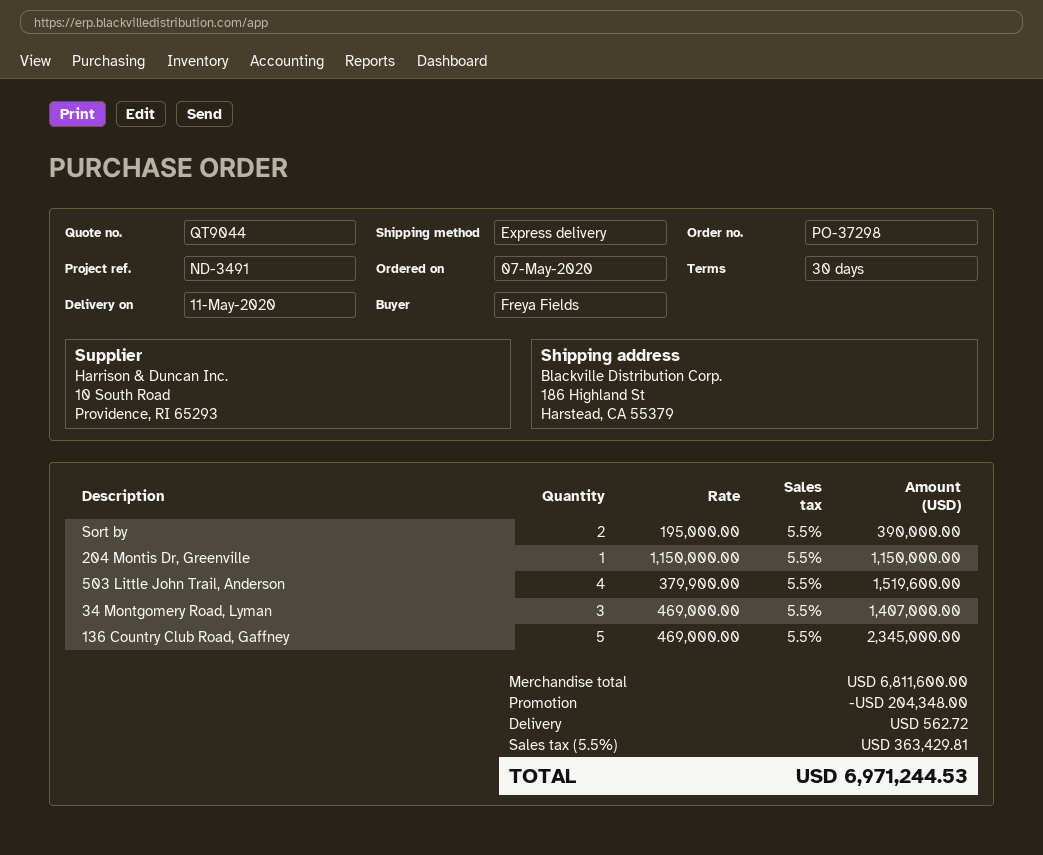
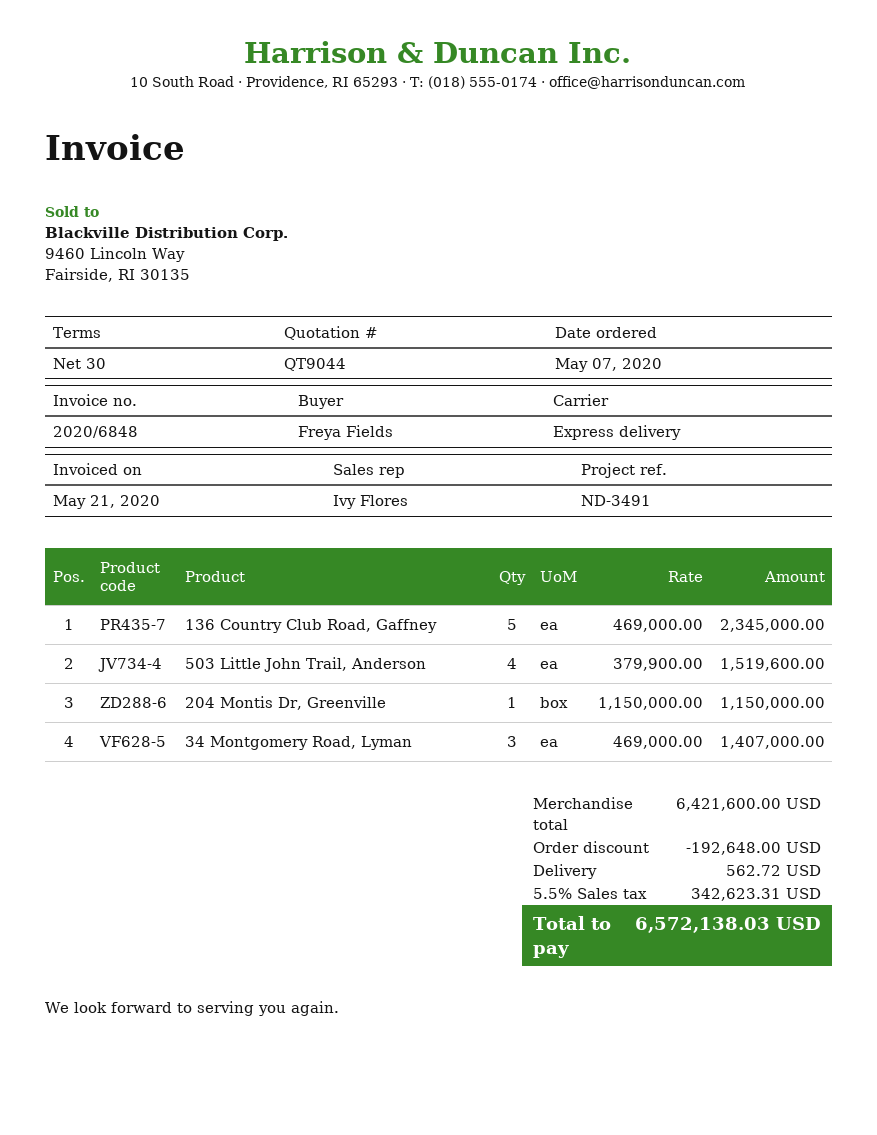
Sort by: 2 x 195000.00 = 390000.00 -> none
subtotal: 6811600.00 -> 6421600.00
discount: 204348.00 -> 192648.00
tax: 5.5% = 363429.81 -> 5.5% = 342623.31
total: 6971244.53 -> 6572138.03

